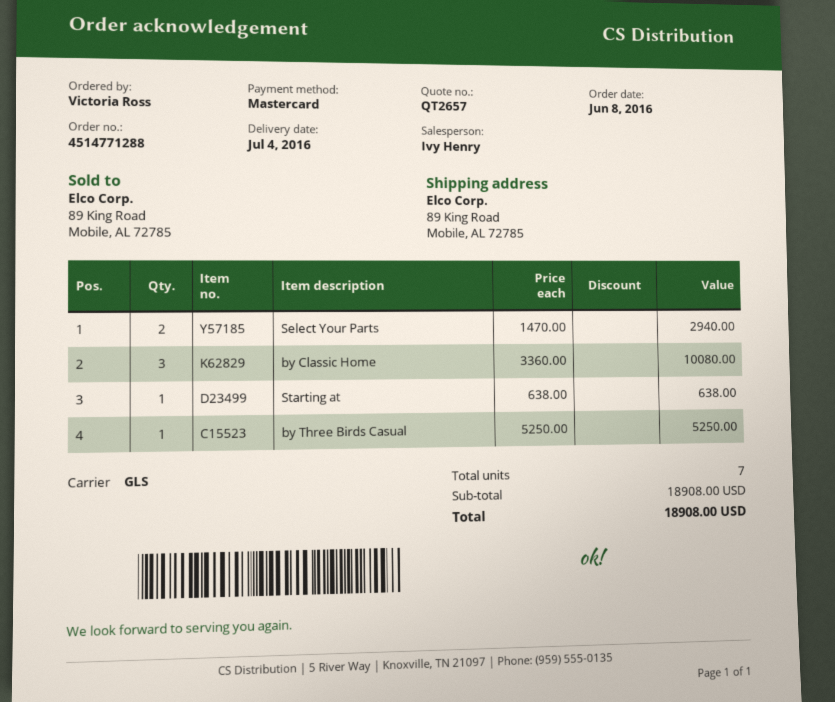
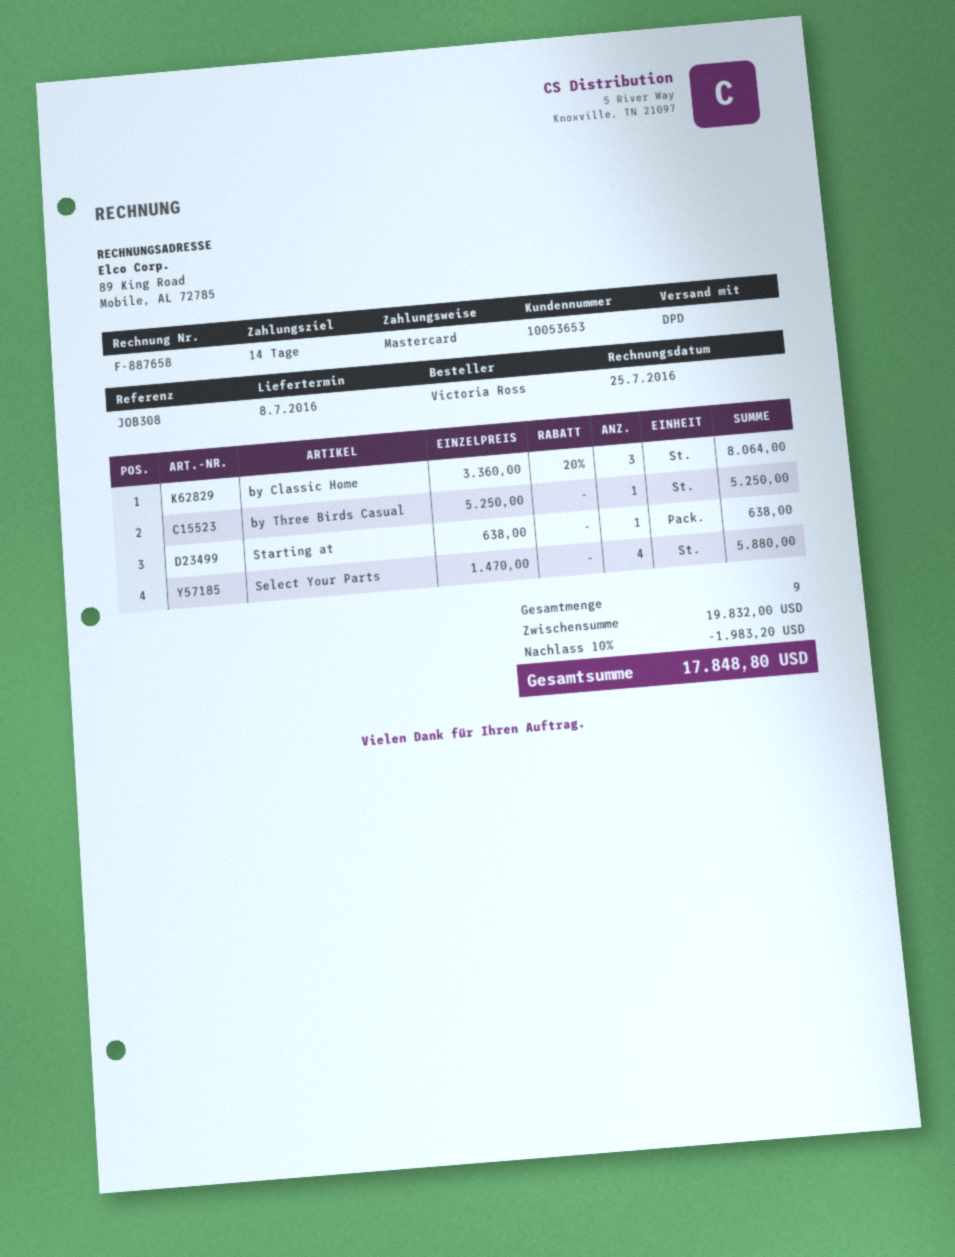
delivery date: 2016-07-04 -> 2016-07-08
shipping method: GLS -> DPD
Select Your Parts: 2 x 1470.00 = 2940.00 -> 4 x 1470.00 = 5880.00
by Classic Home: 3 x 3360.00 = 10080.00 -> 3 x 3360.00 - 20% = 8064.00
total quantity: 7 -> 9
subtotal: 18908.00 -> 19832.00
discount: none -> 10% = 1983.20
total: 18908.00 -> 17848.80

